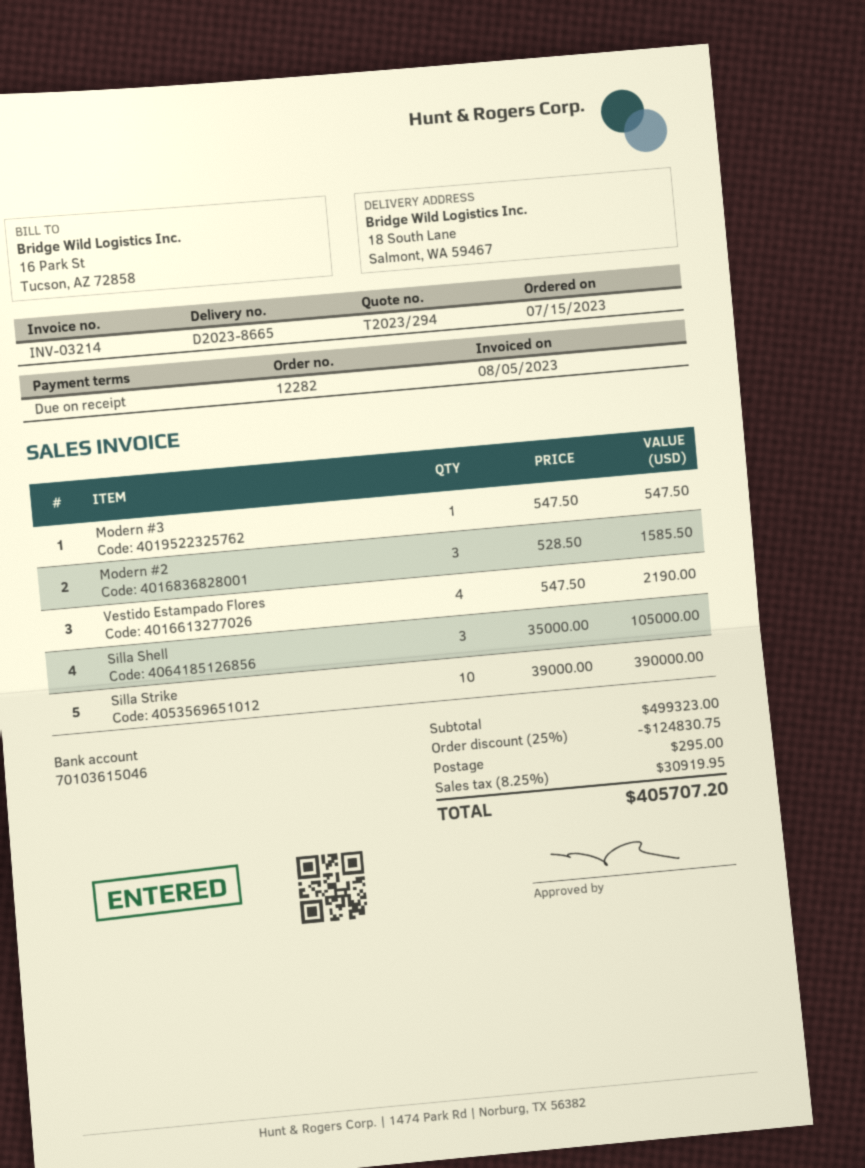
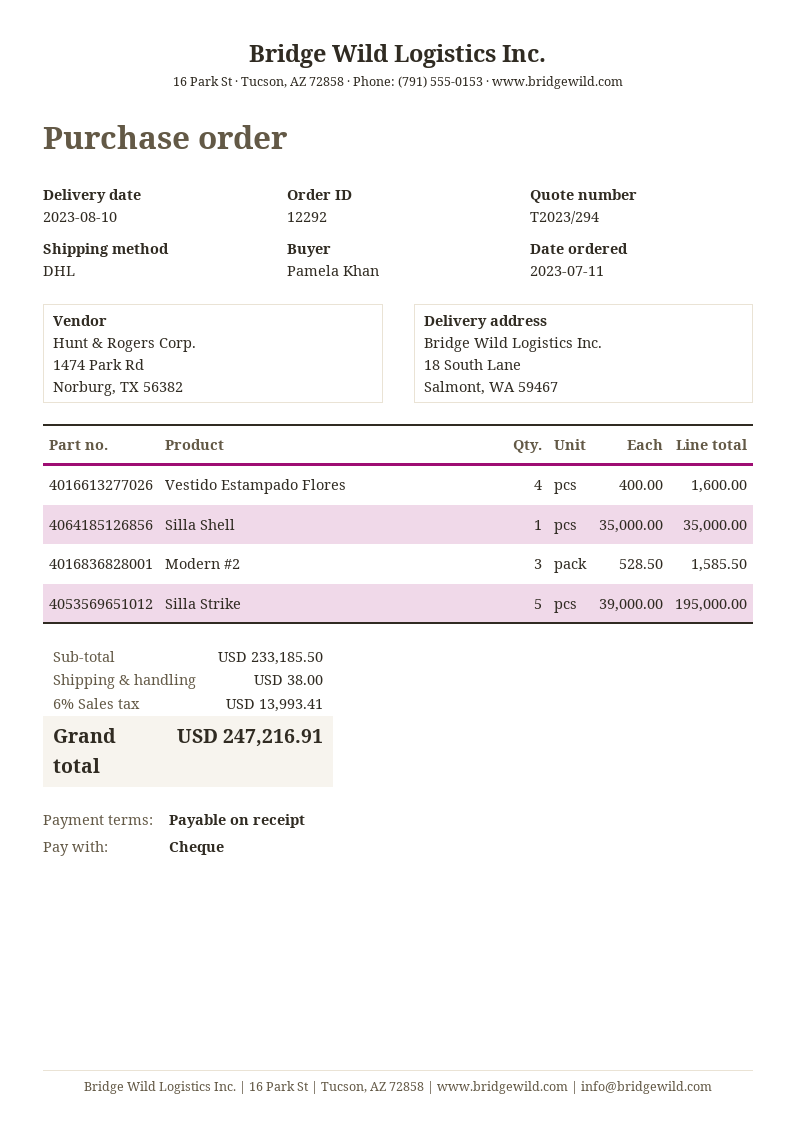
order number: 12282 -> 12292
order date: 2023-07-15 -> 2023-07-11
Modern #3: 1 x 547.50 = 547.50 -> none
Vestido Estampado Flores: 4 x 547.50 = 2190.00 -> 4 x 400.00 = 1600.00
Silla Shell: 3 x 35000.00 = 105000.00 -> 1 x 35000.00 = 35000.00
Silla Strike: 10 x 39000.00 = 390000.00 -> 5 x 39000.00 = 195000.00
subtotal: 499323.00 -> 233185.50
discount: 25% = 124830.75 -> none
shipping: 295.00 -> 38.00
tax: 8.25% = 30919.95 -> 6% = 13993.41
total: 405707.20 -> 247216.91

